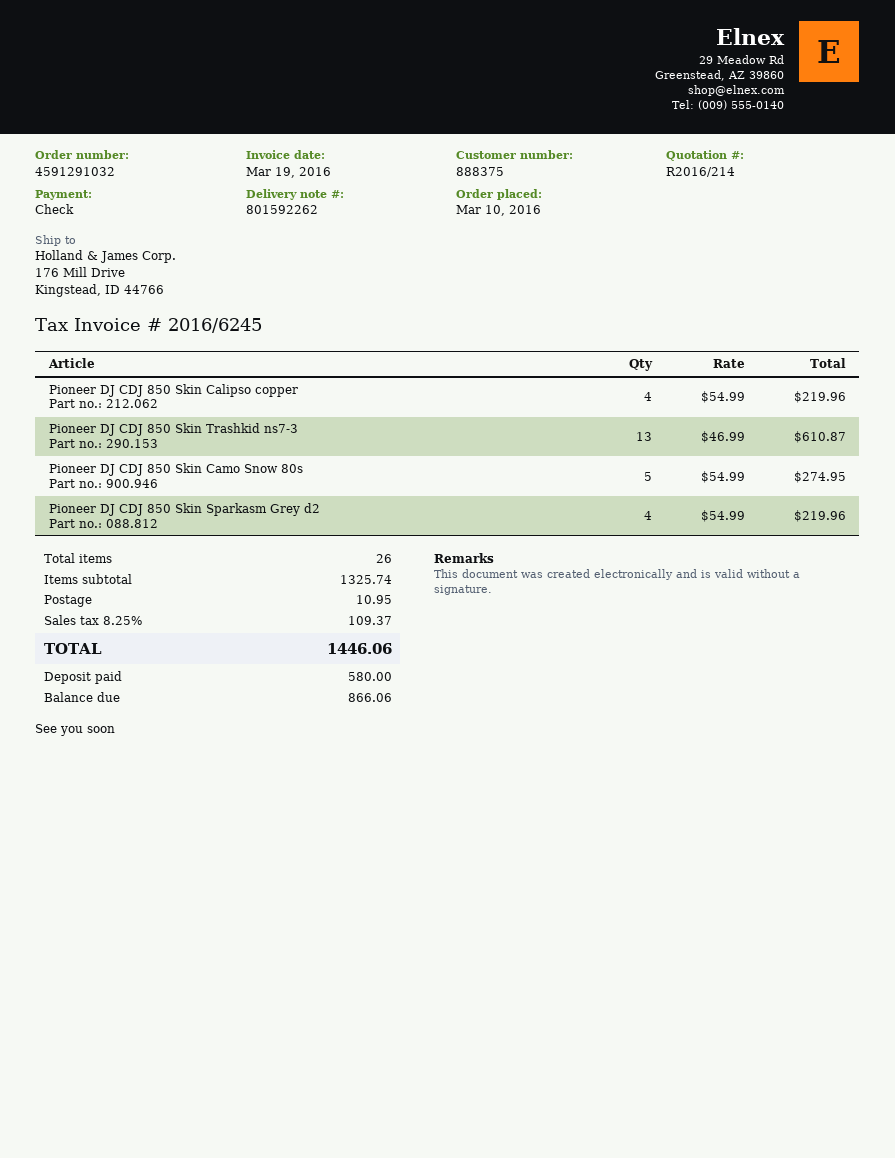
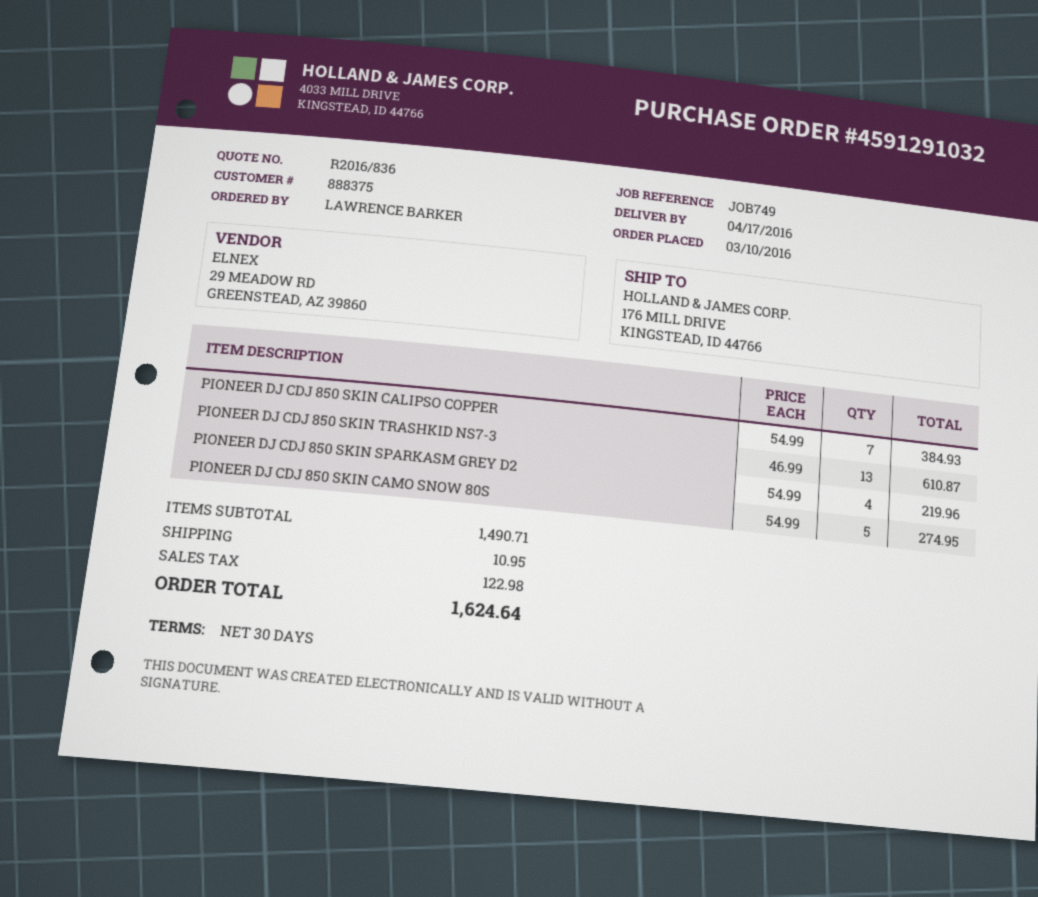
quote number: R2016/214 -> R2016/836
Pioneer DJ CDJ 850 Skin Calipso copper: 4 x 54.99 = 219.96 -> 7 x 54.99 = 384.93
subtotal: 1325.74 -> 1490.71
tax: 109.37 -> 122.98
total: 1446.06 -> 1624.64

